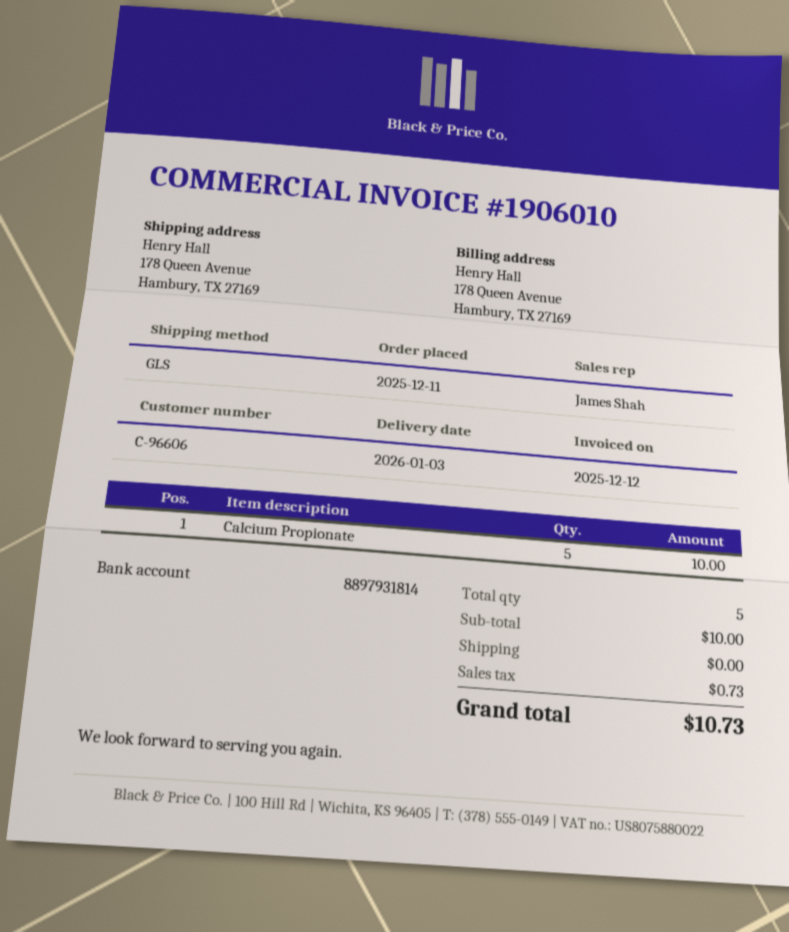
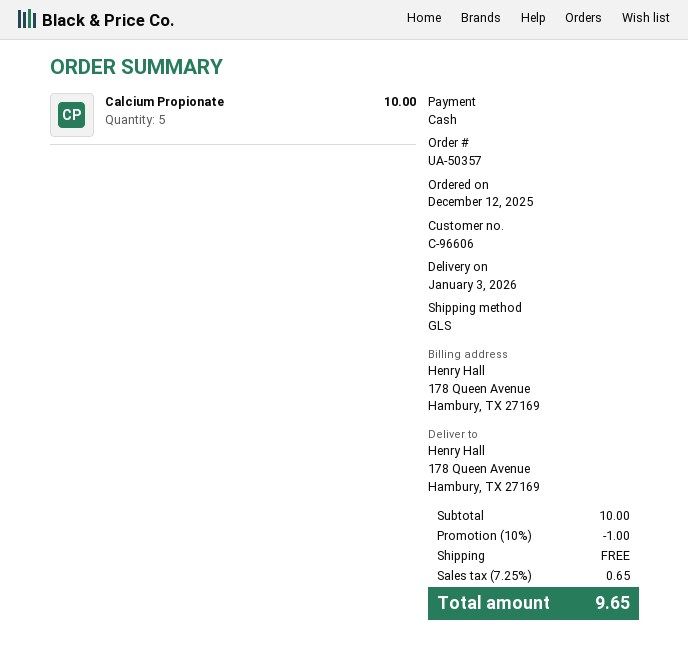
order date: 2025-12-11 -> 2025-12-12
discount: none -> 10% = 1.00
tax: 0.73 -> 0.65
total: 10.73 -> 9.65

